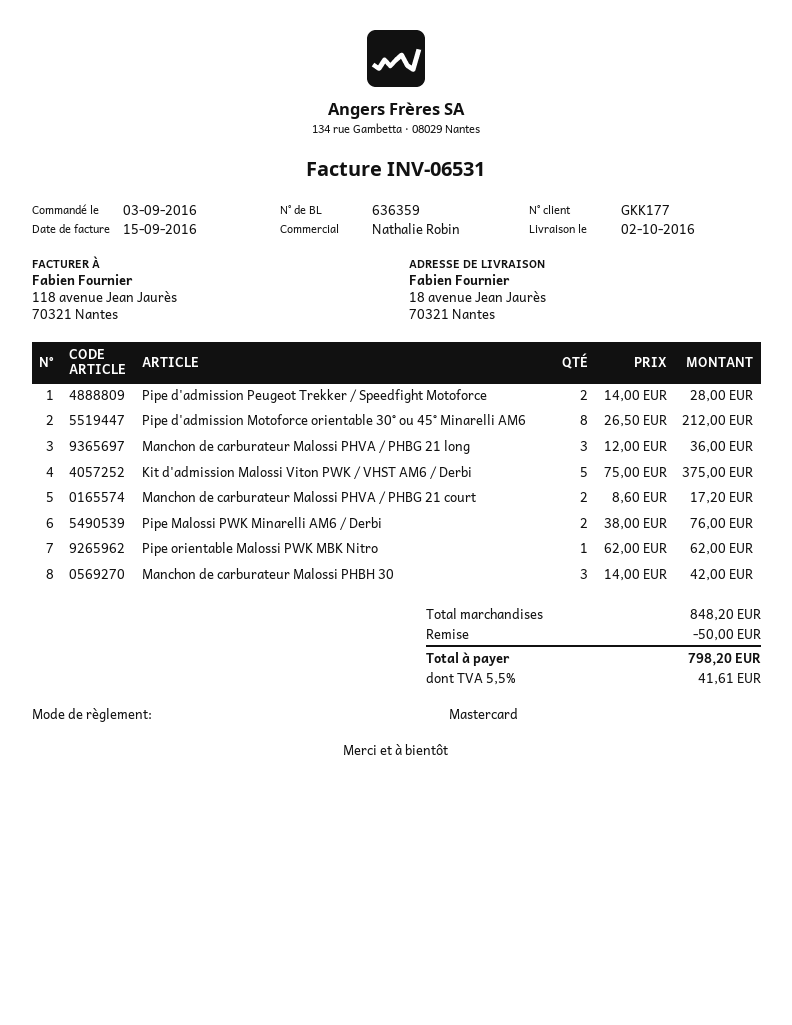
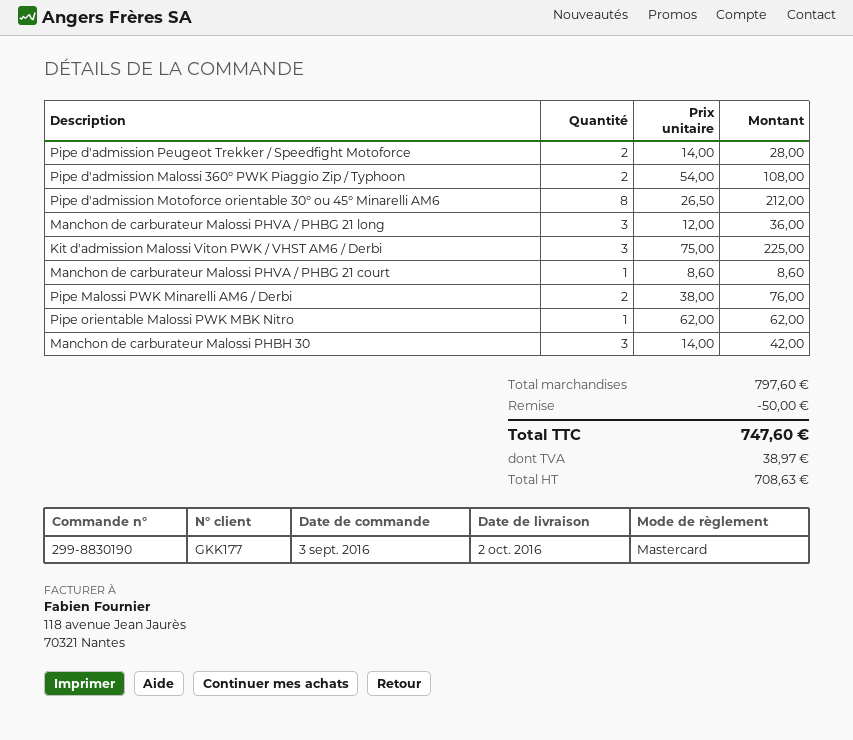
Kit d'admission Malossi Viton PWK / VHST AM6 / Derbi: 5 x 75.00 = 375.00 -> 3 x 75.00 = 225.00
Manchon de carburateur Malossi PHVA / PHBG 21 court: 2 x 8.60 = 17.20 -> 1 x 8.60 = 8.60
Pipe d'admission Malossi 360° PWK Piaggio Zip / Typhoon: none -> 2 x 54.00 = 108.00
subtotal: 848.20 -> 797.60
tax: 41.61 -> 38.97
total: 798.20 -> 747.60

